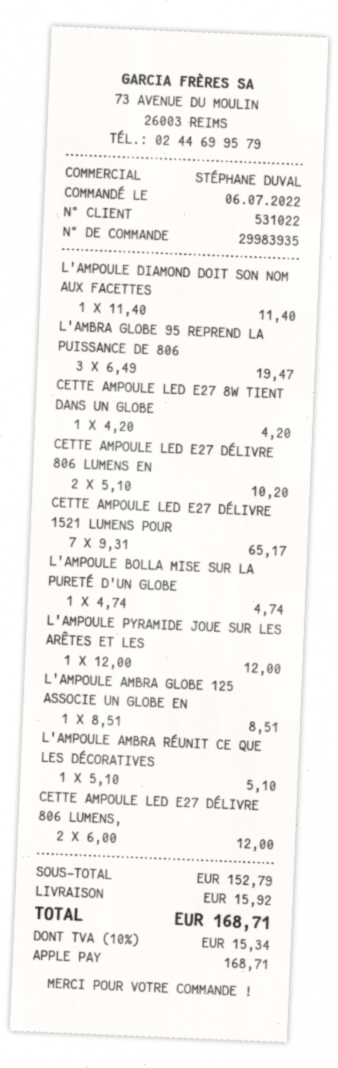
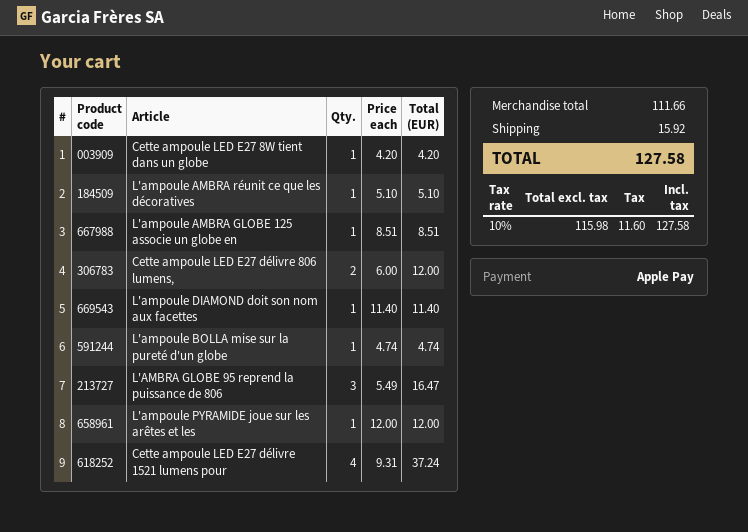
L'AMBRA GLOBE 95 REPREND LA PUISSANCE DE 806: 3 x 6.49 = 19.47 -> 3 x 5.49 = 16.47
CETTE AMPOULE LED E27 DÉLIVRE 806 LUMENS EN: 2 x 5.10 = 10.20 -> none
CETTE AMPOULE LED E27 DÉLIVRE 1521 LUMENS POUR: 7 x 9.31 = 65.17 -> 4 x 9.31 = 37.24
subtotal: 152.79 -> 111.66
tax: 10% = 15.34 -> 10% = 11.60
total: 168.71 -> 127.58

